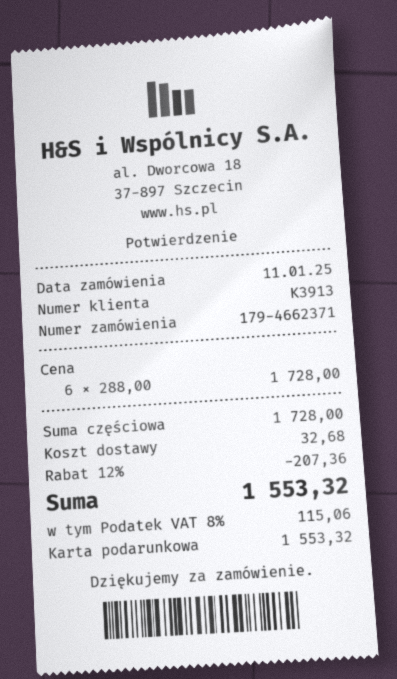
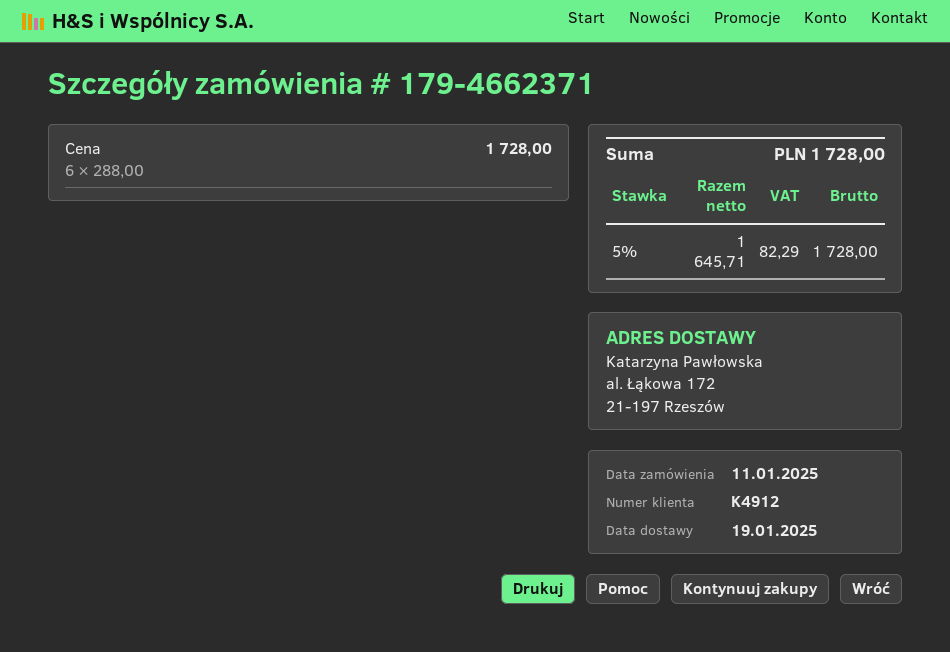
customer number: K3913 -> K4912
discount: 12% = 207.36 -> none
shipping: 32.68 -> none
tax: 8% = 115.06 -> 5% = 82.29
total: 1553.32 -> 1728.00

